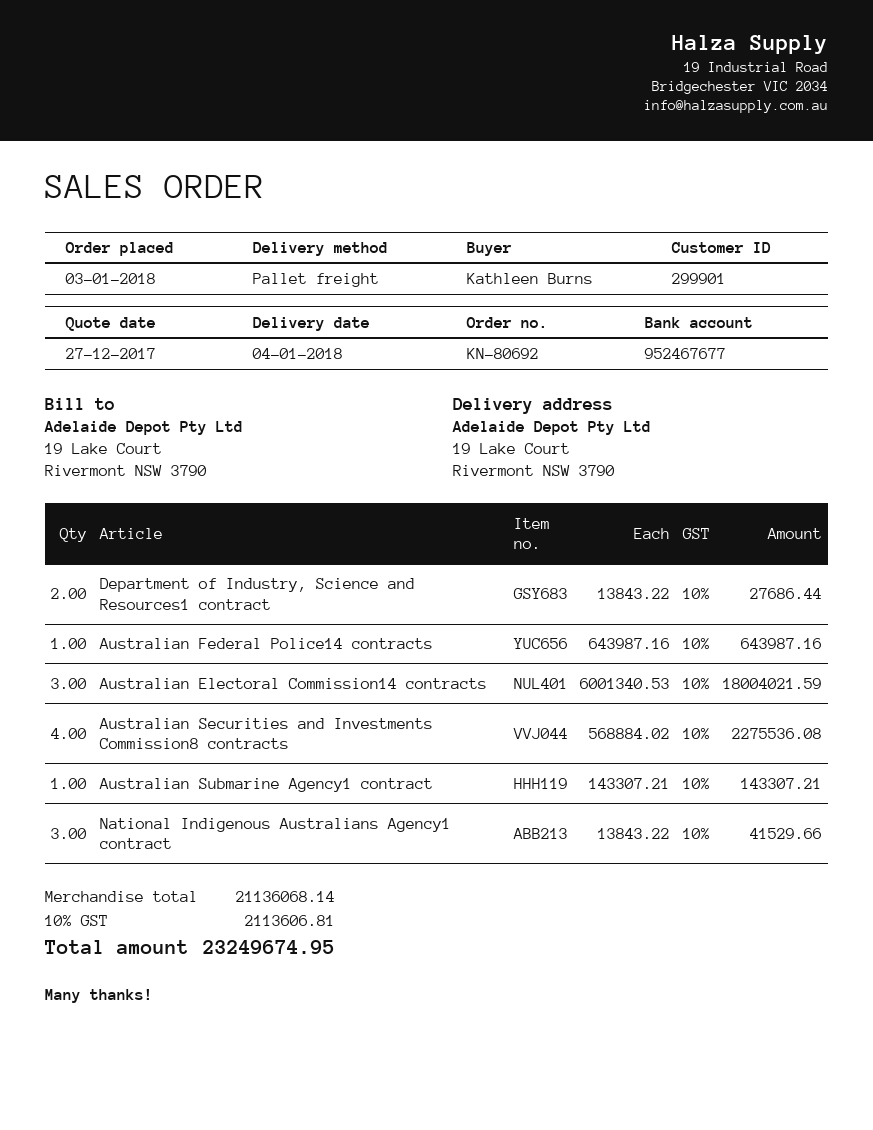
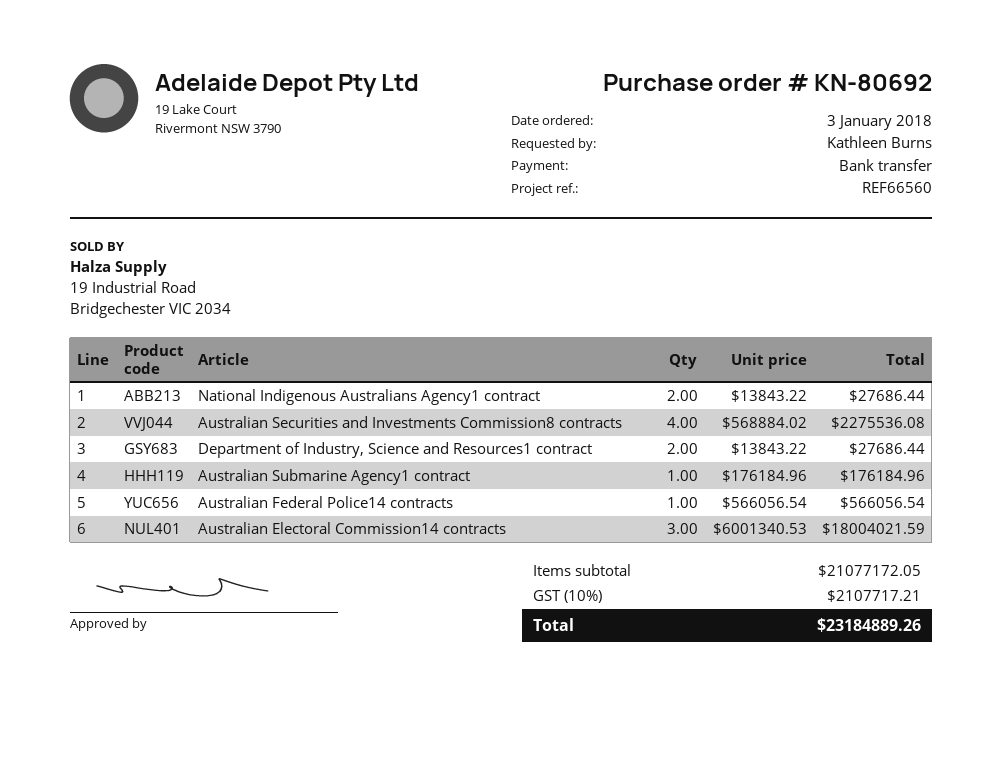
Australian Federal Police14 contracts: 1 x 643987.16 = 643987.16 -> 1 x 566056.54 = 566056.54
Australian Submarine Agency1 contract: 1 x 143307.21 = 143307.21 -> 1 x 176184.96 = 176184.96
National Indigenous Australians Agency1 contract: 3 x 13843.22 = 41529.66 -> 2 x 13843.22 = 27686.44
subtotal: 21136068.14 -> 21077172.05
tax: 10% = 2113606.81 -> 10% = 2107717.21
total: 23249674.95 -> 23184889.26

